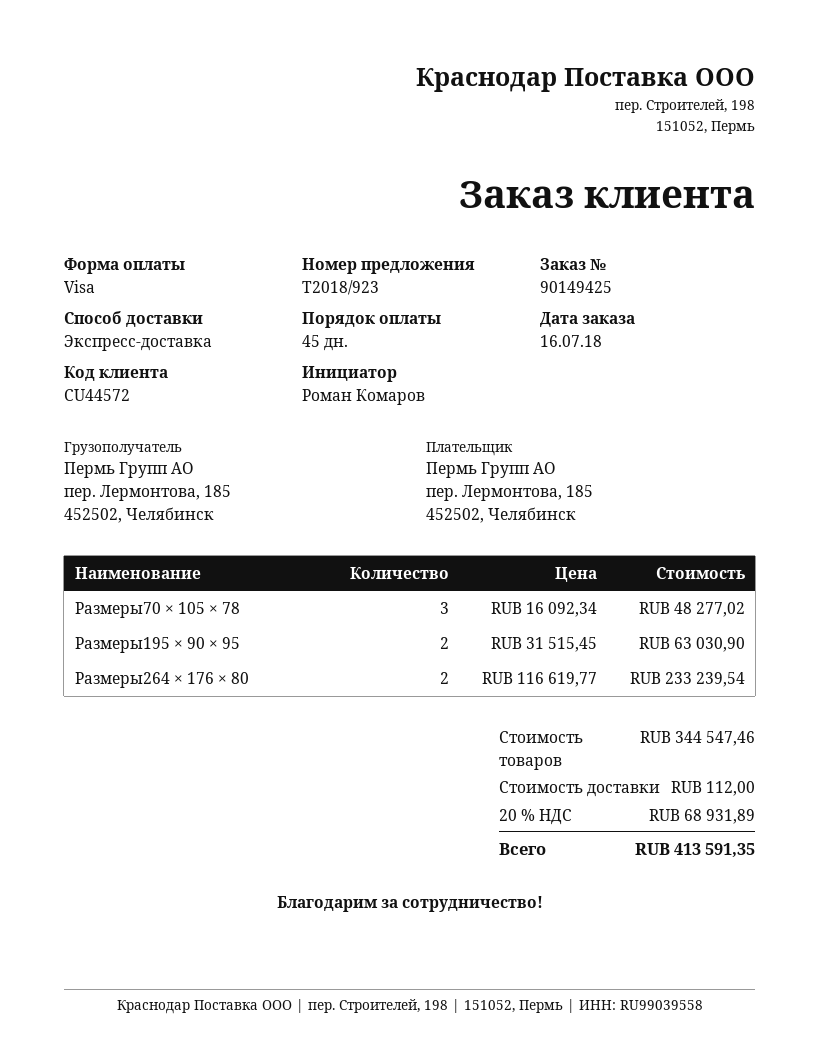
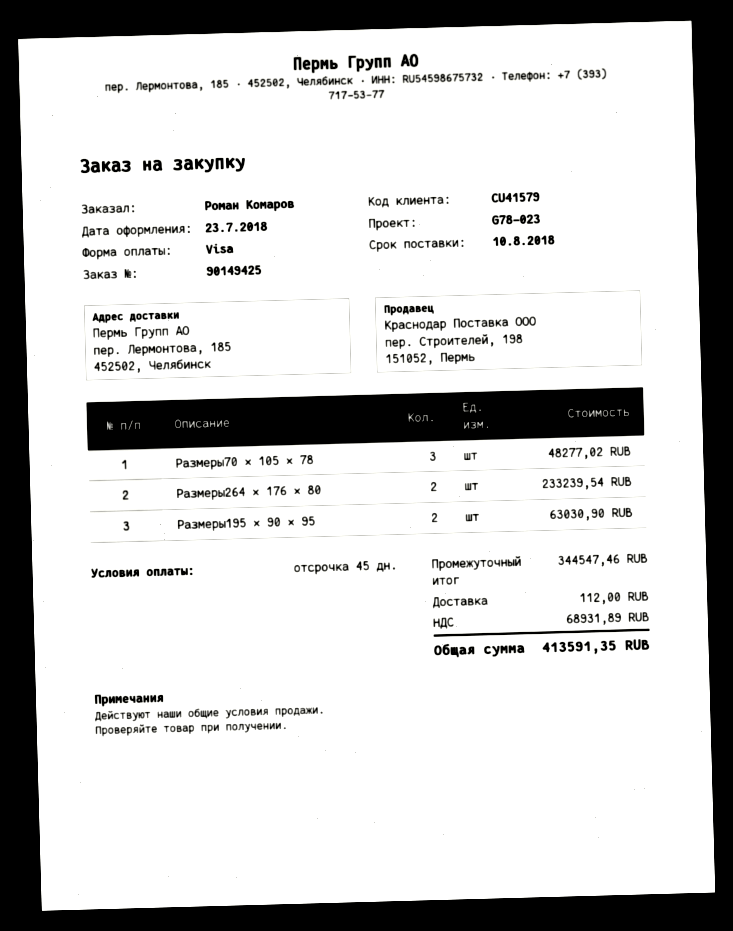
order date: 2018-07-16 -> 2018-07-23
customer number: CU44572 -> CU41579

